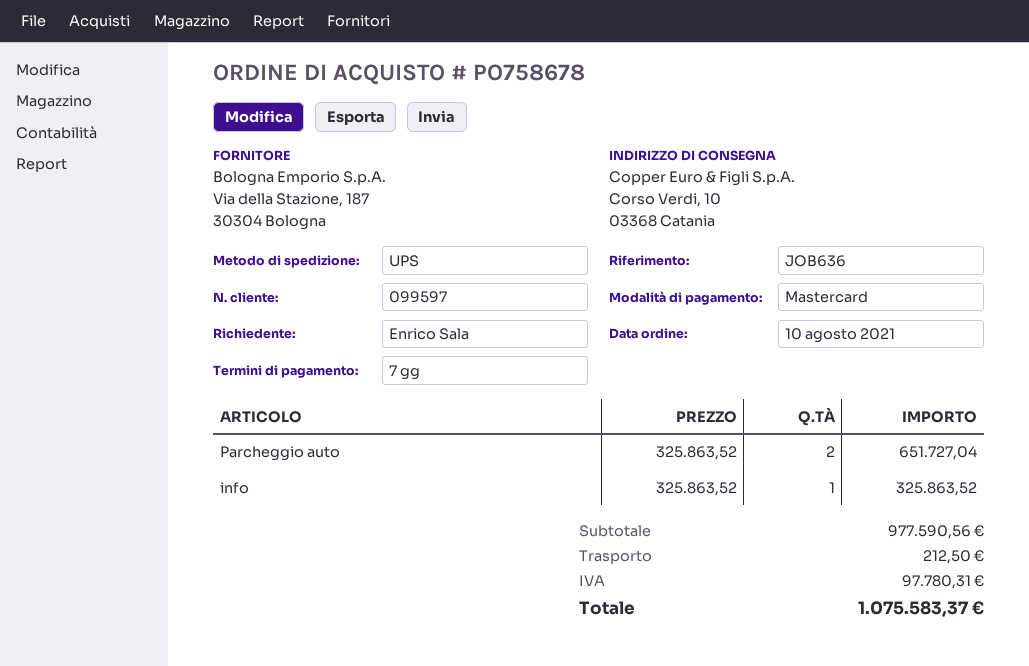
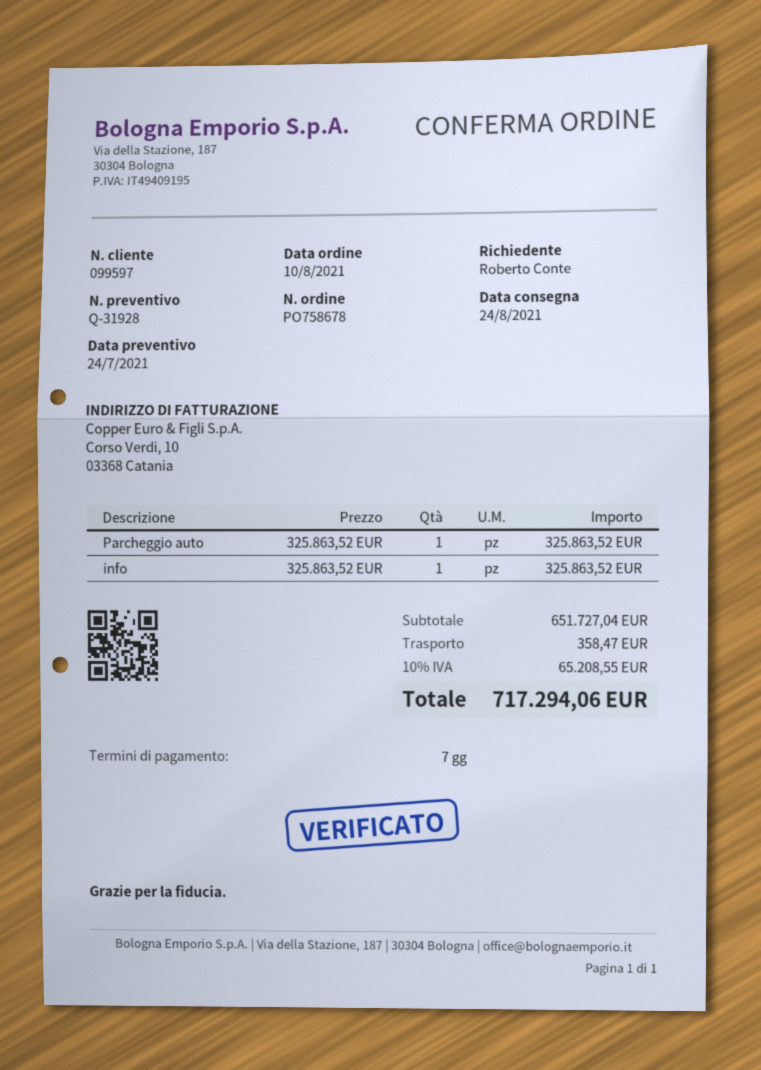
ordered by: Enrico Sala -> Roberto Conte
Parcheggio auto: 2 x 325863.52 = 651727.04 -> 1 x 325863.52 = 325863.52
subtotal: 977590.56 -> 651727.04
shipping: 212.50 -> 358.47
tax: 97780.31 -> 65208.55
total: 1075583.37 -> 717294.06

